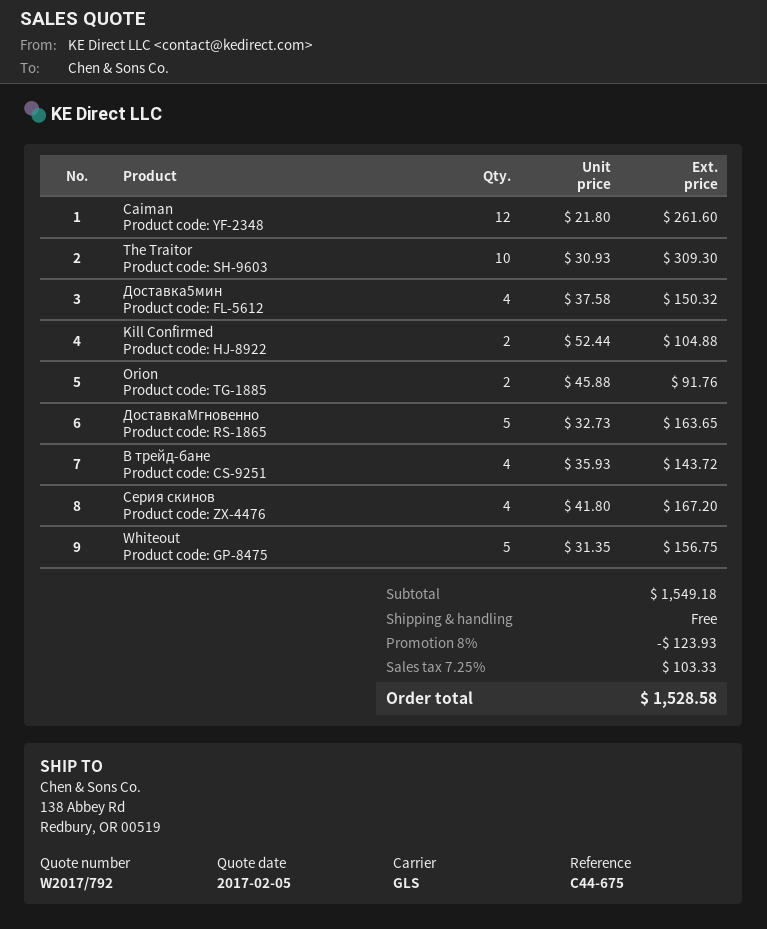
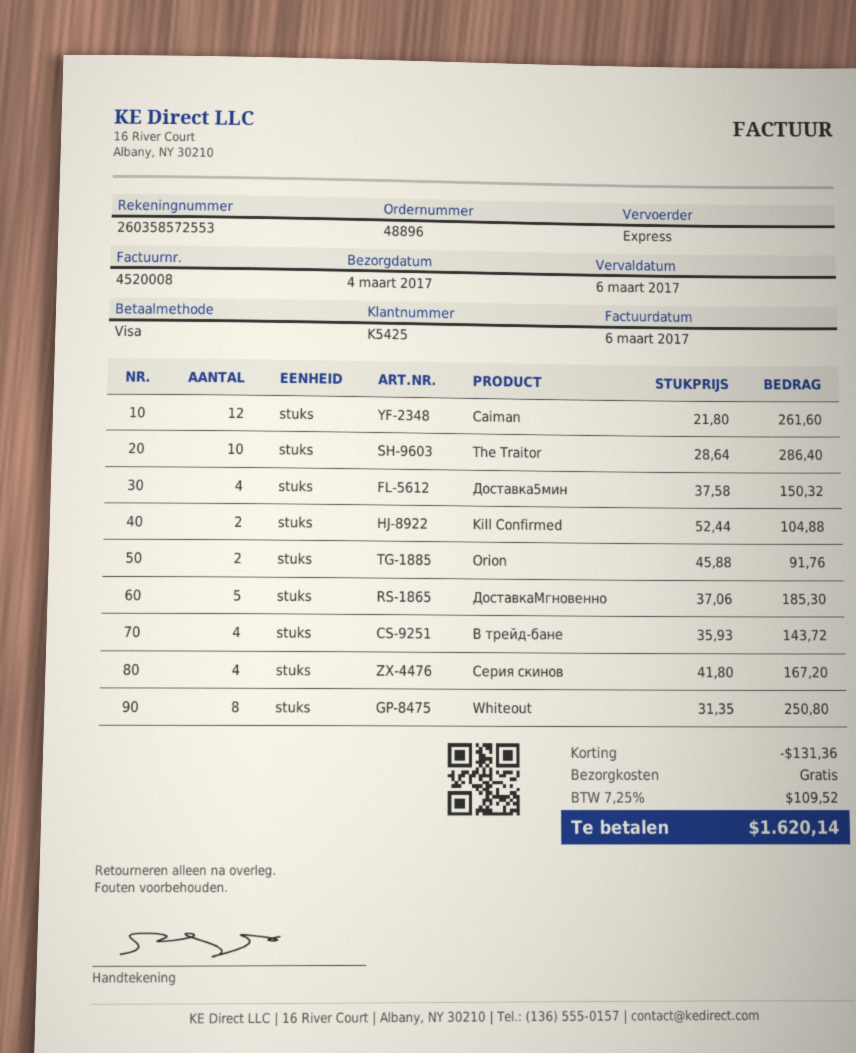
shipping method: GLS -> express
The Traitor: 10 x 30.93 = 309.30 -> 10 x 28.64 = 286.40
ДоставкаМгновенно: 5 x 32.73 = 163.65 -> 5 x 37.06 = 185.30
Whiteout: 5 x 31.35 = 156.75 -> 8 x 31.35 = 250.80
discount: 123.93 -> 131.36
tax: 7.25% = 103.33 -> 7.25% = 109.52
total: 1528.58 -> 1620.14

